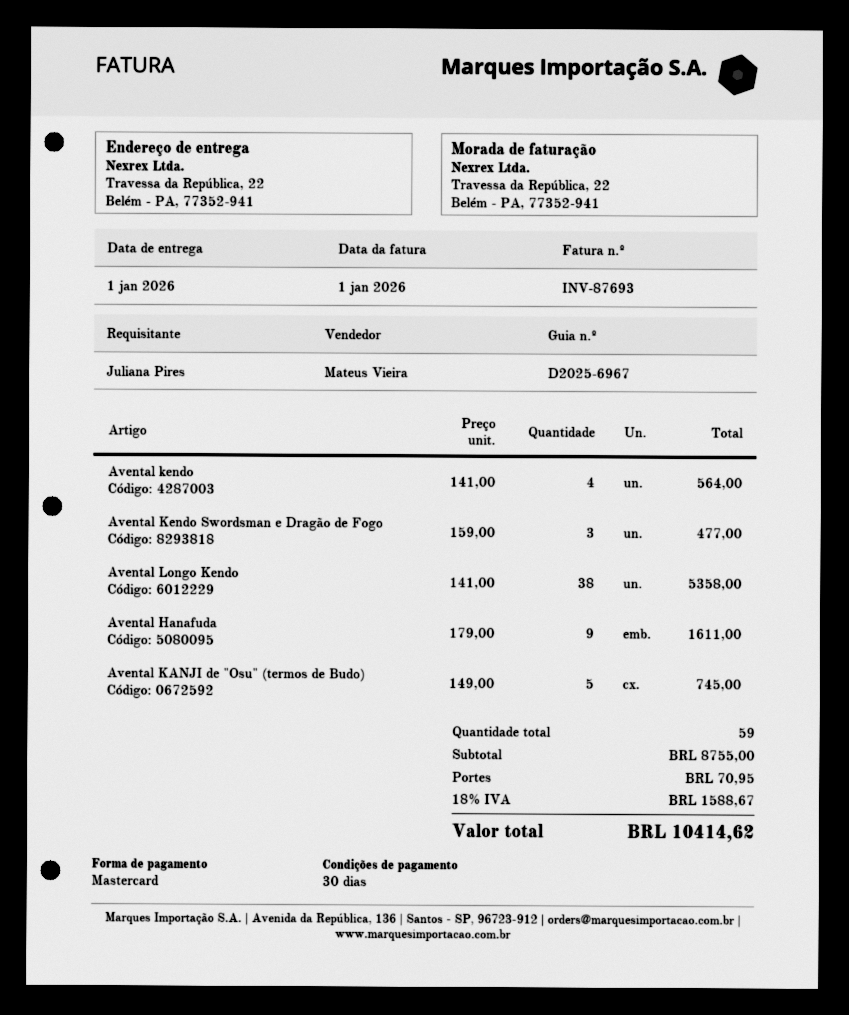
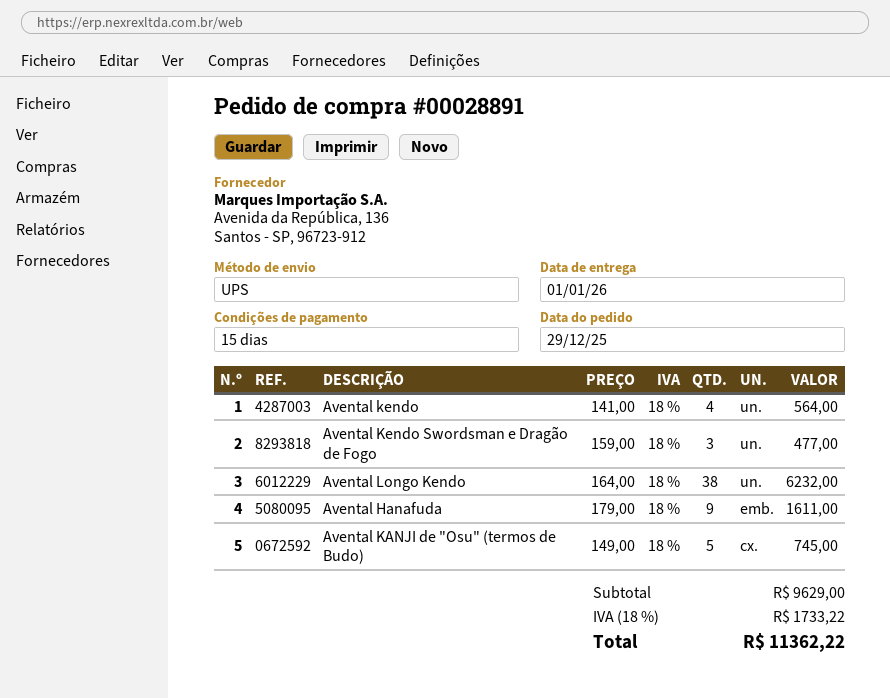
payment terms: 30 days -> 15 days
Avental Longo Kendo: 38 x 141.00 = 5358.00 -> 38 x 164.00 = 6232.00
subtotal: 8755.00 -> 9629.00
shipping: 70.95 -> none
tax: 18% = 1588.67 -> 18% = 1733.22
total: 10414.62 -> 11362.22

